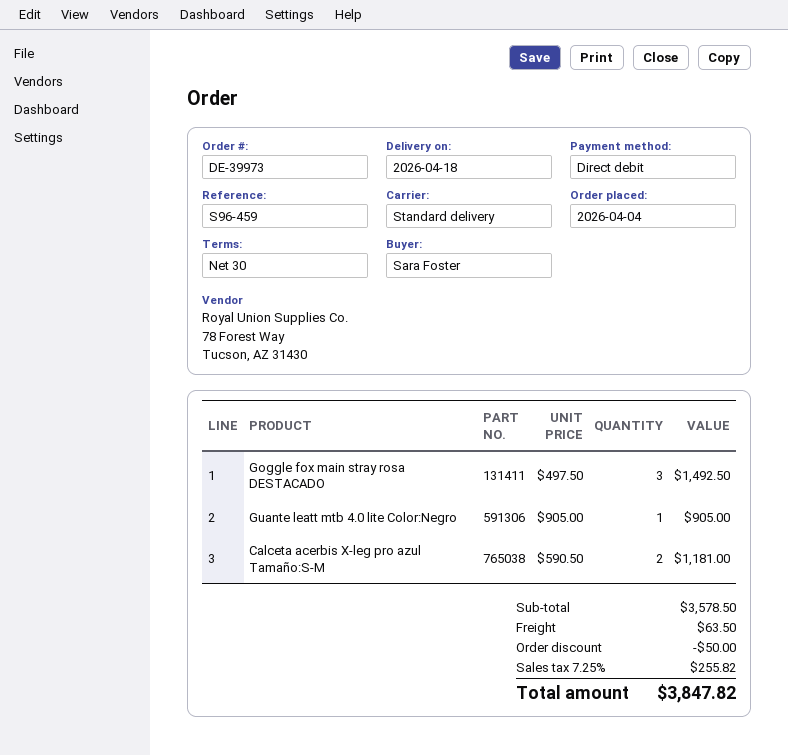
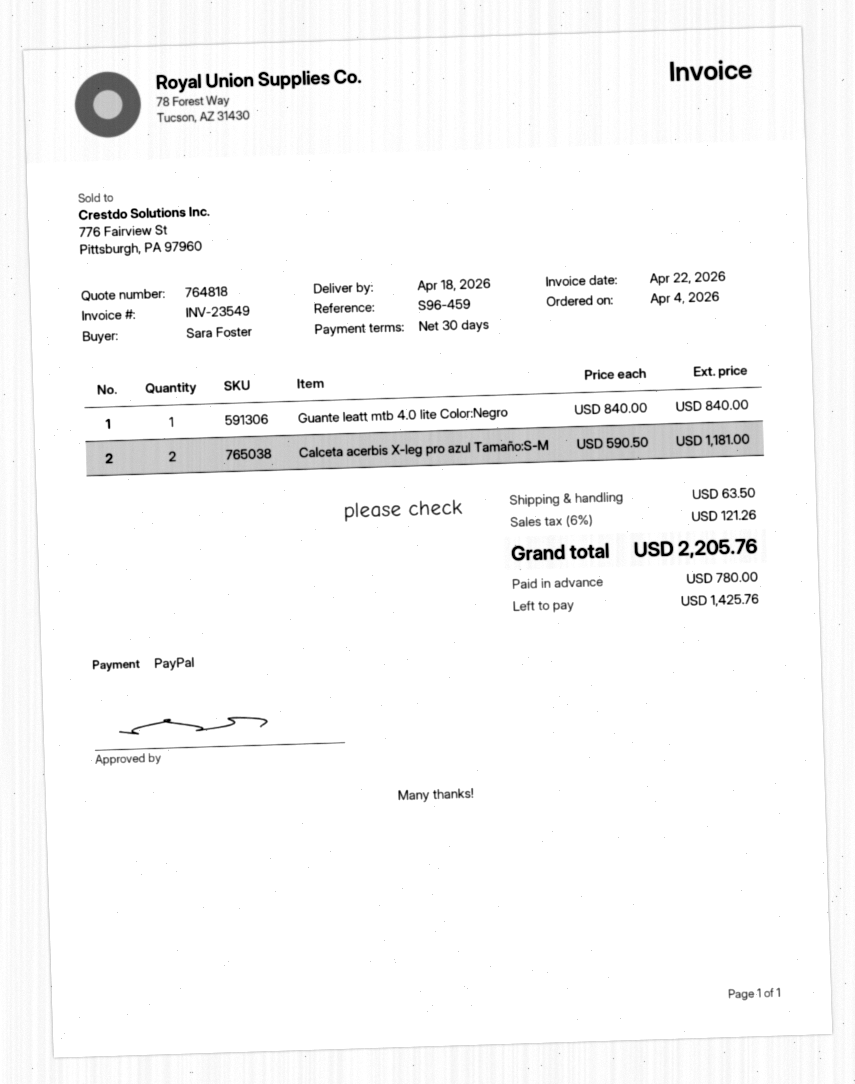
payment method: direct debit -> PayPal
Goggle fox main stray rosa DESTACADO: 3 x 497.50 = 1492.50 -> none
Guante leatt mtb 4.0 lite Color:Negro: 1 x 905.00 = 905.00 -> 1 x 840.00 = 840.00
discount: 50.00 -> none
tax: 7.25% = 255.82 -> 6% = 121.26
total: 3847.82 -> 2205.76

